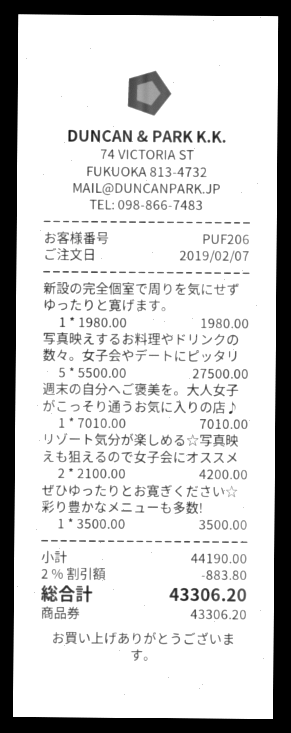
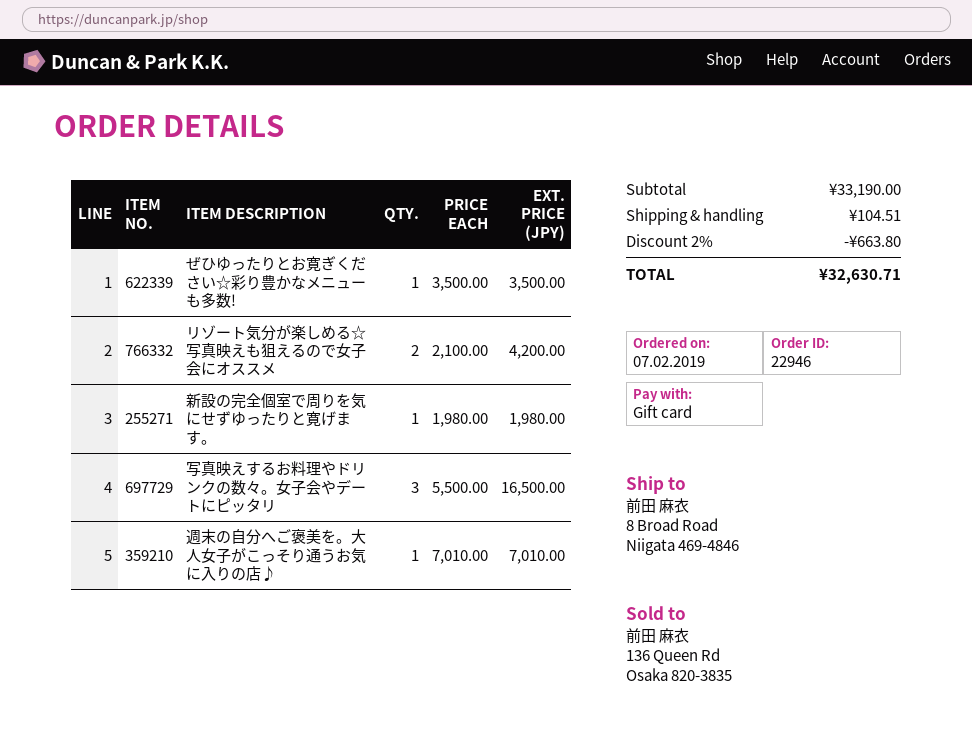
写真映えするお料理やドリンクの数々。女子会やデートにピッタリ: 5 x 5500.00 = 27500.00 -> 3 x 5500.00 = 16500.00
subtotal: 44190.00 -> 33190.00
discount: 2% = 883.80 -> 2% = 663.80
shipping: none -> 104.51
total: 43306.20 -> 32630.71

